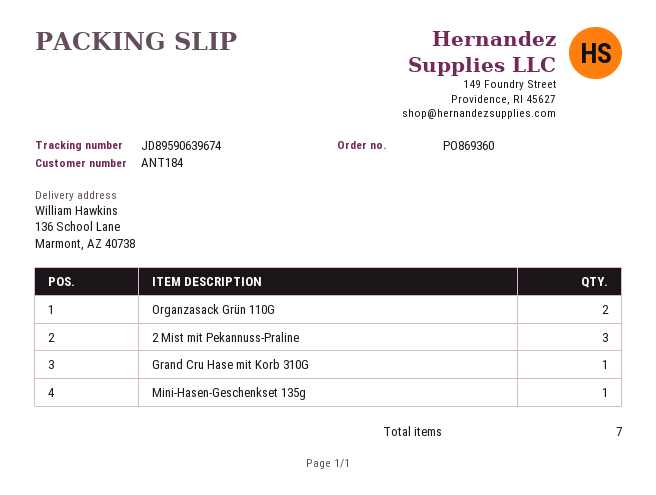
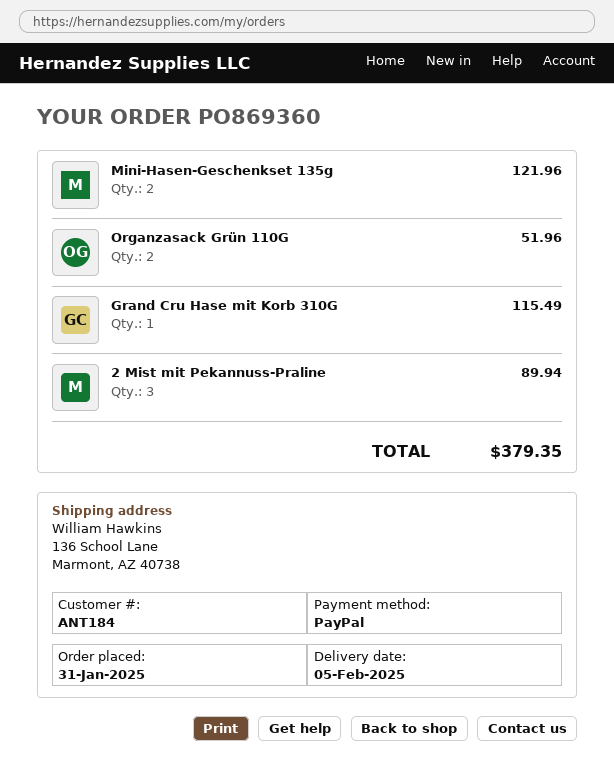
Mini-Hasen-Geschenkset 135g: 1 -> 2

